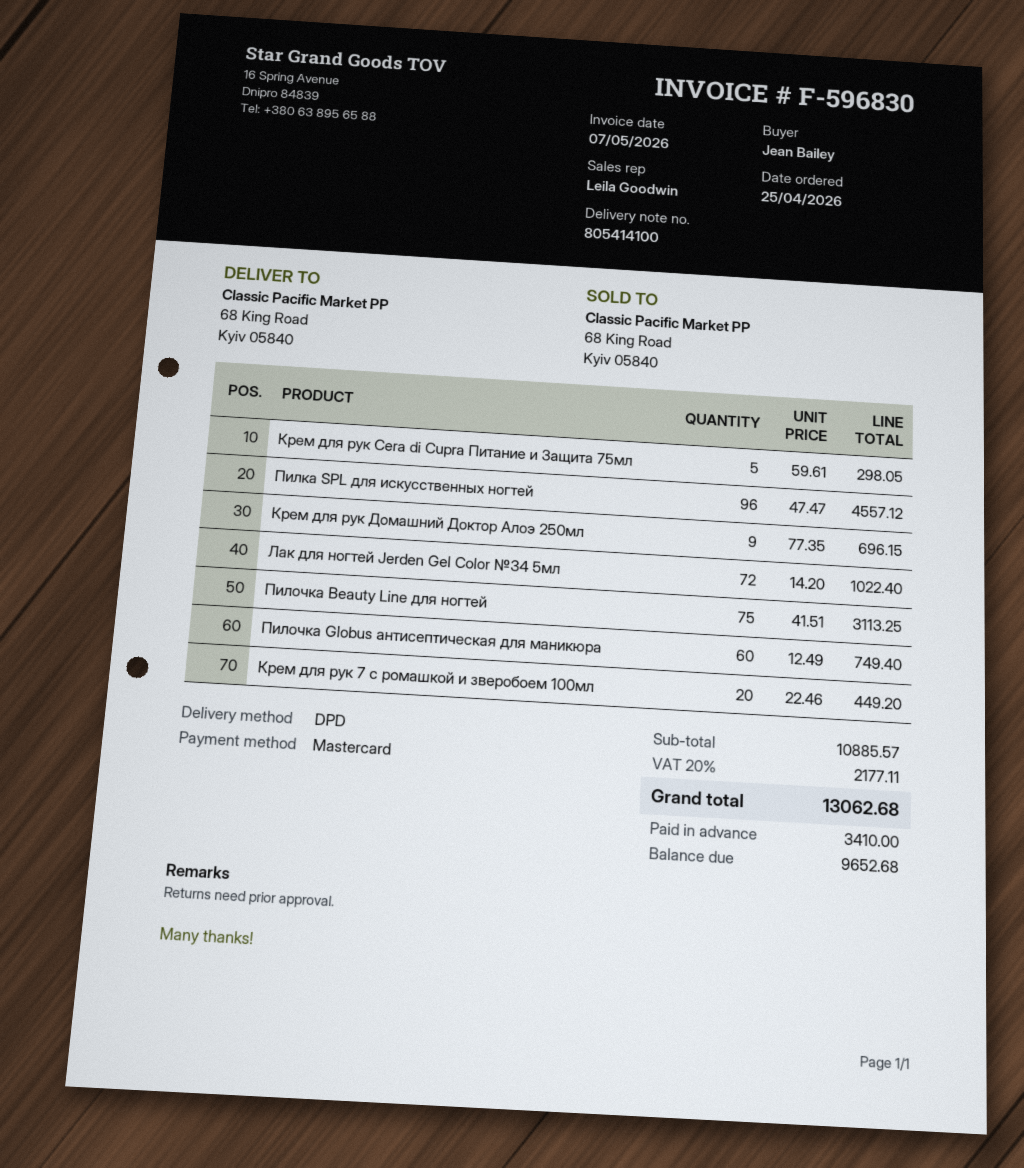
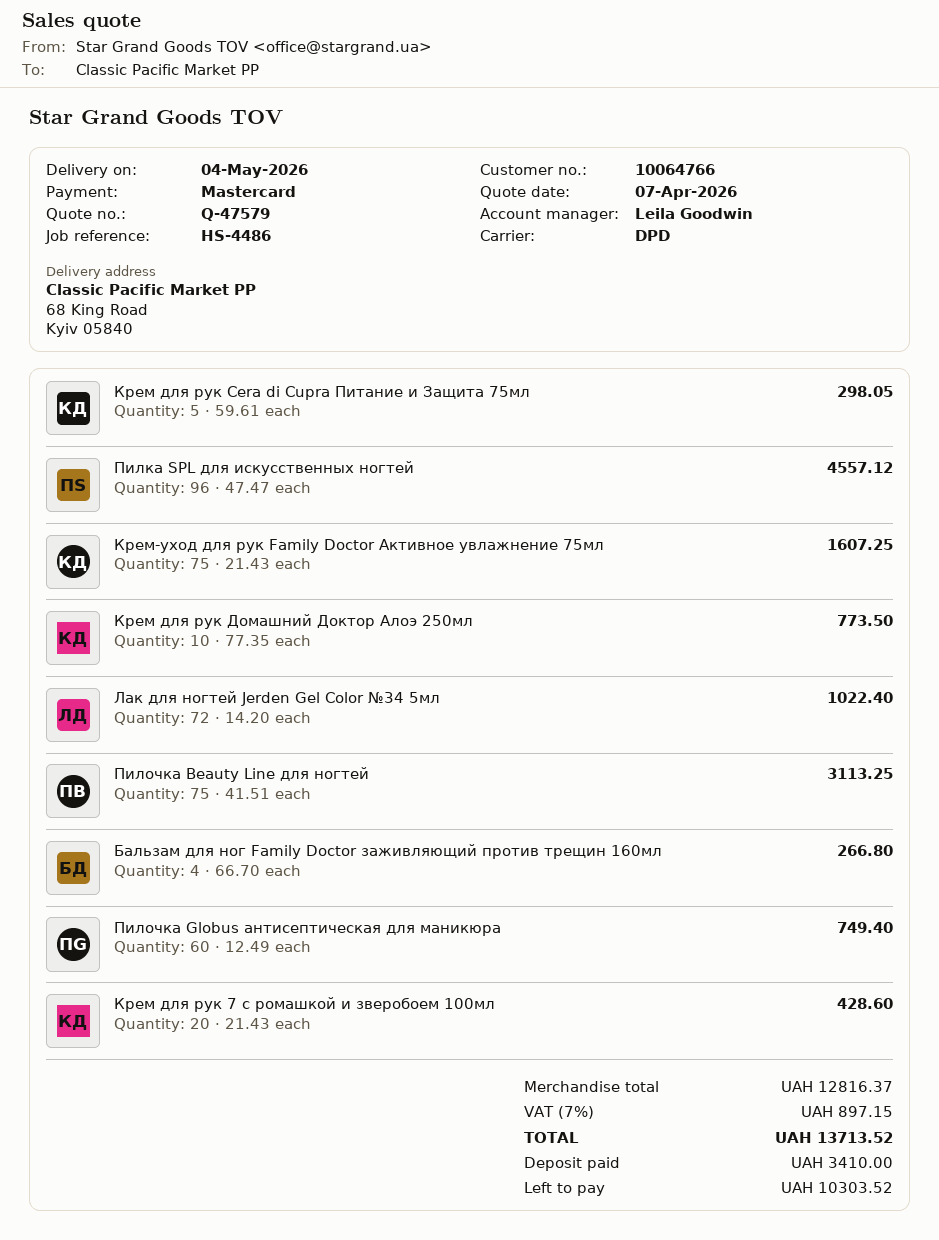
Крем для рук Домашний Доктор Алоэ 250мл: 9 x 77.35 = 696.15 -> 10 x 77.35 = 773.50
Крем для рук 7 с ромашкой и зверобоем 100мл: 20 x 22.46 = 449.20 -> 20 x 21.43 = 428.60
Крем-уход для рук Family Doctor Активное увлажнение 75мл: none -> 75 x 21.43 = 1607.25
Бальзам для ног Family Doctor заживляющий против трещин 160мл: none -> 4 x 66.70 = 266.80
subtotal: 10885.57 -> 12816.37
tax: 20% = 2177.11 -> 7% = 897.15
total: 13062.68 -> 13713.52
balance: 9652.68 -> 10303.52

